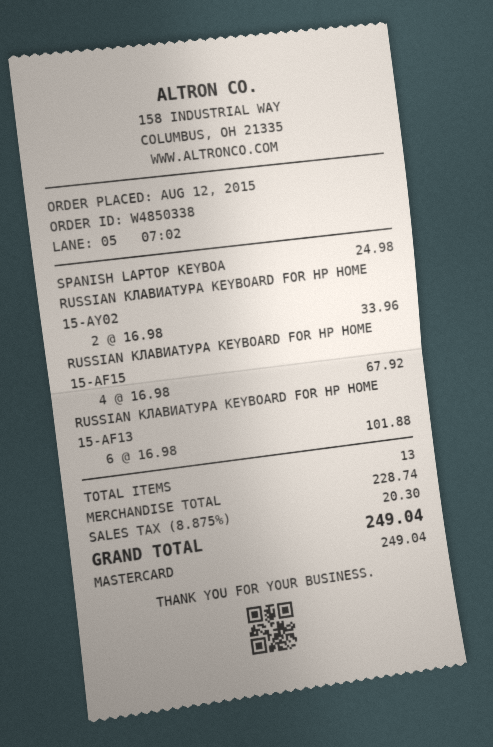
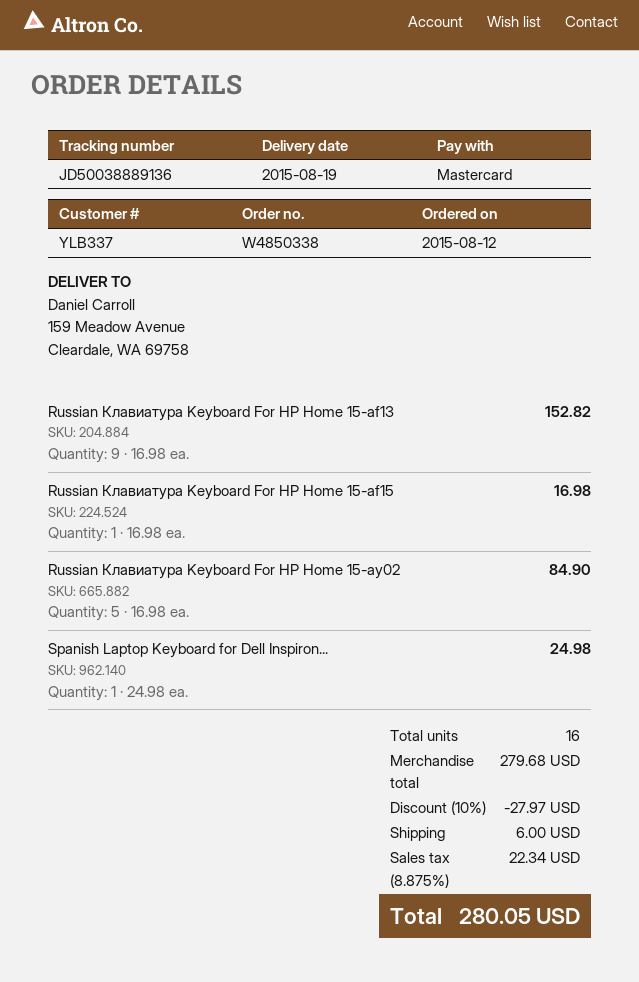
RUSSIAN КЛАВИАТУРА KEYBOARD FOR HP HOME 15-AY02: 2 x 16.98 = 33.96 -> 5 x 16.98 = 84.90
RUSSIAN КЛАВИАТУРА KEYBOARD FOR HP HOME 15-AF15: 4 x 16.98 = 67.92 -> 1 x 16.98 = 16.98
RUSSIAN КЛАВИАТУРА KEYBOARD FOR HP HOME 15-AF13: 6 x 16.98 = 101.88 -> 9 x 16.98 = 152.82
total quantity: 13 -> 16
subtotal: 228.74 -> 279.68
discount: none -> 10% = 27.97
shipping: none -> 6.00
tax: 8.875% = 20.30 -> 8.875% = 22.34
total: 249.04 -> 280.05

